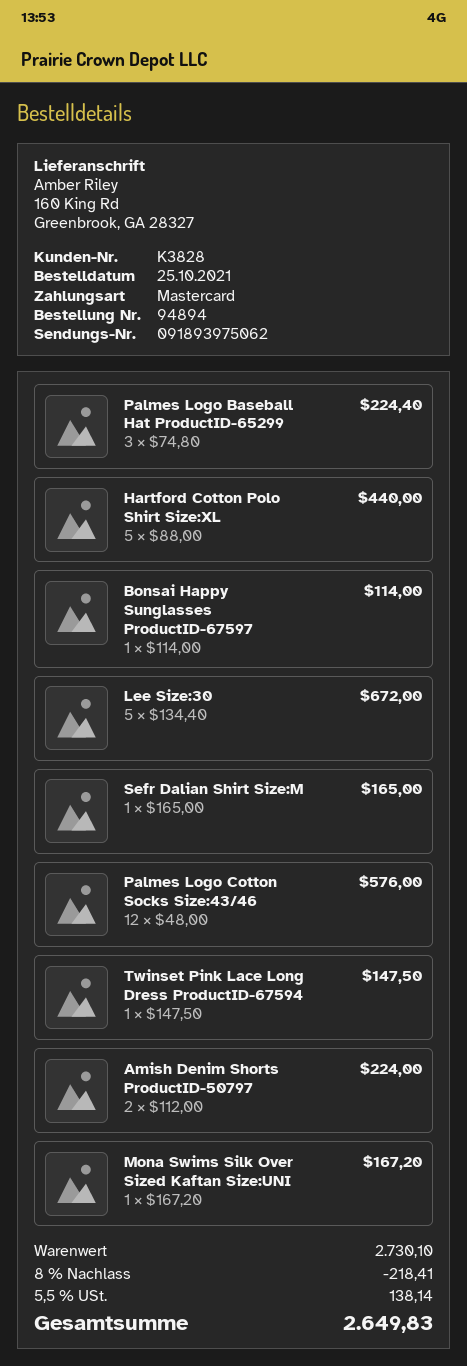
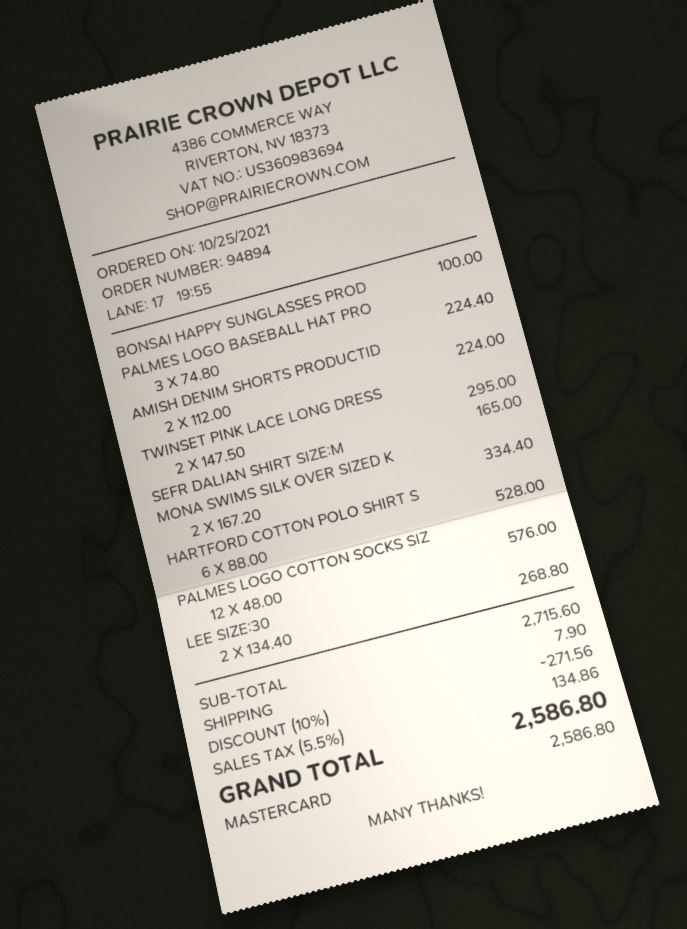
Hartford Cotton Polo Shirt Size:XL: 5 x 88.00 = 440.00 -> 6 x 88.00 = 528.00
Bonsai Happy Sunglasses ProductID-67597: 1 x 114.00 = 114.00 -> 1 x 100.00 = 100.00
Lee Size:30: 5 x 134.40 = 672.00 -> 2 x 134.40 = 268.80
Twinset Pink Lace Long Dress ProductID-67594: 1 x 147.50 = 147.50 -> 2 x 147.50 = 295.00
Mona Swims Silk Over Sized Kaftan Size:UNI: 1 x 167.20 = 167.20 -> 2 x 167.20 = 334.40
subtotal: 2730.10 -> 2715.60
discount: 8% = 218.41 -> 10% = 271.56
shipping: none -> 7.90
tax: 5.5% = 138.14 -> 5.5% = 134.86
total: 2649.83 -> 2586.80

